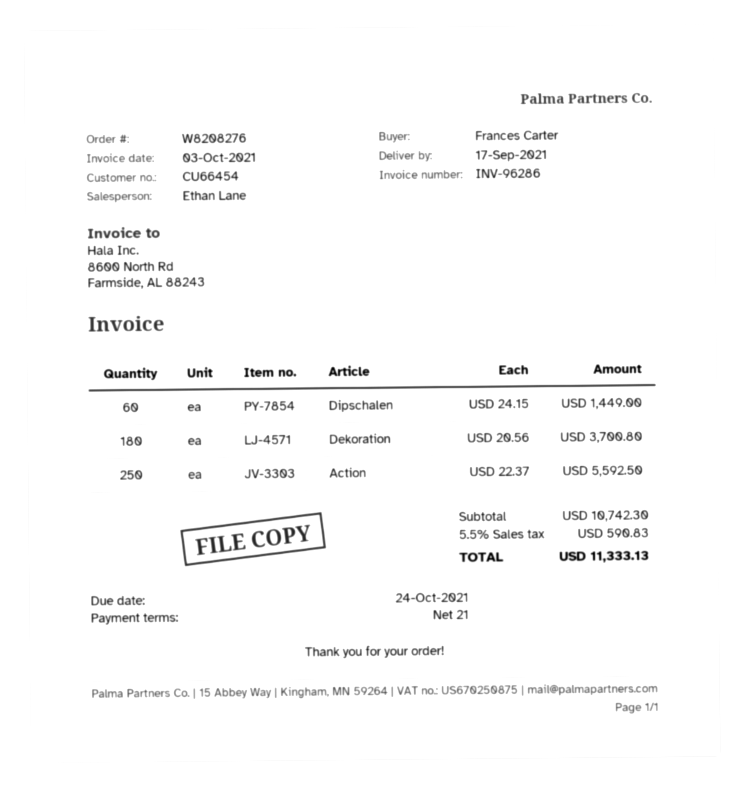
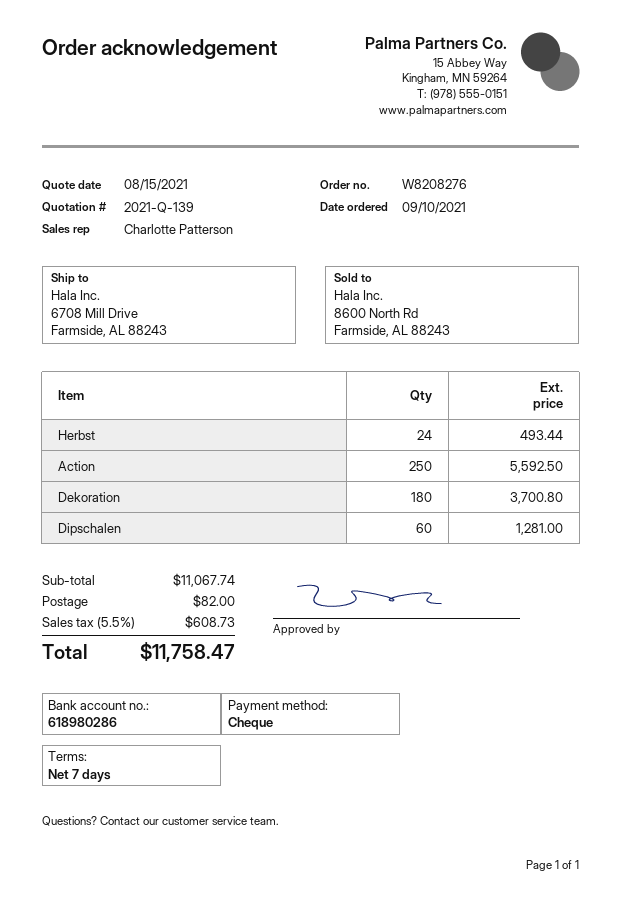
payment terms: 21 days -> 7 days
sales rep: Ethan Lane -> Charlotte Patterson
Dipschalen: 60 for 1449.00 -> 60 for 1281.00
Herbst: none -> 24 for 493.44
subtotal: 10742.30 -> 11067.74
shipping: none -> 82.00
tax: 5.5% = 590.83 -> 5.5% = 608.73
total: 11333.13 -> 11758.47

